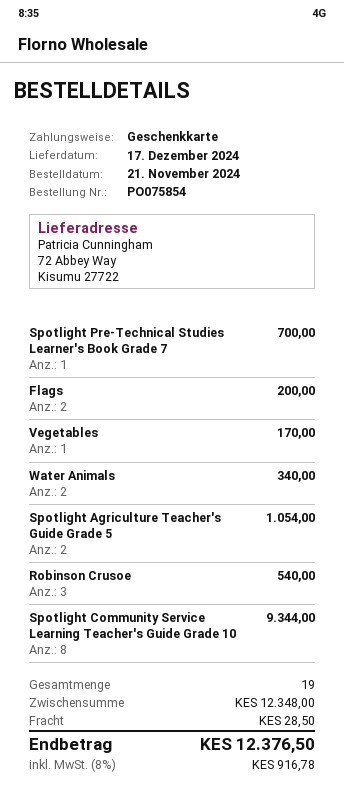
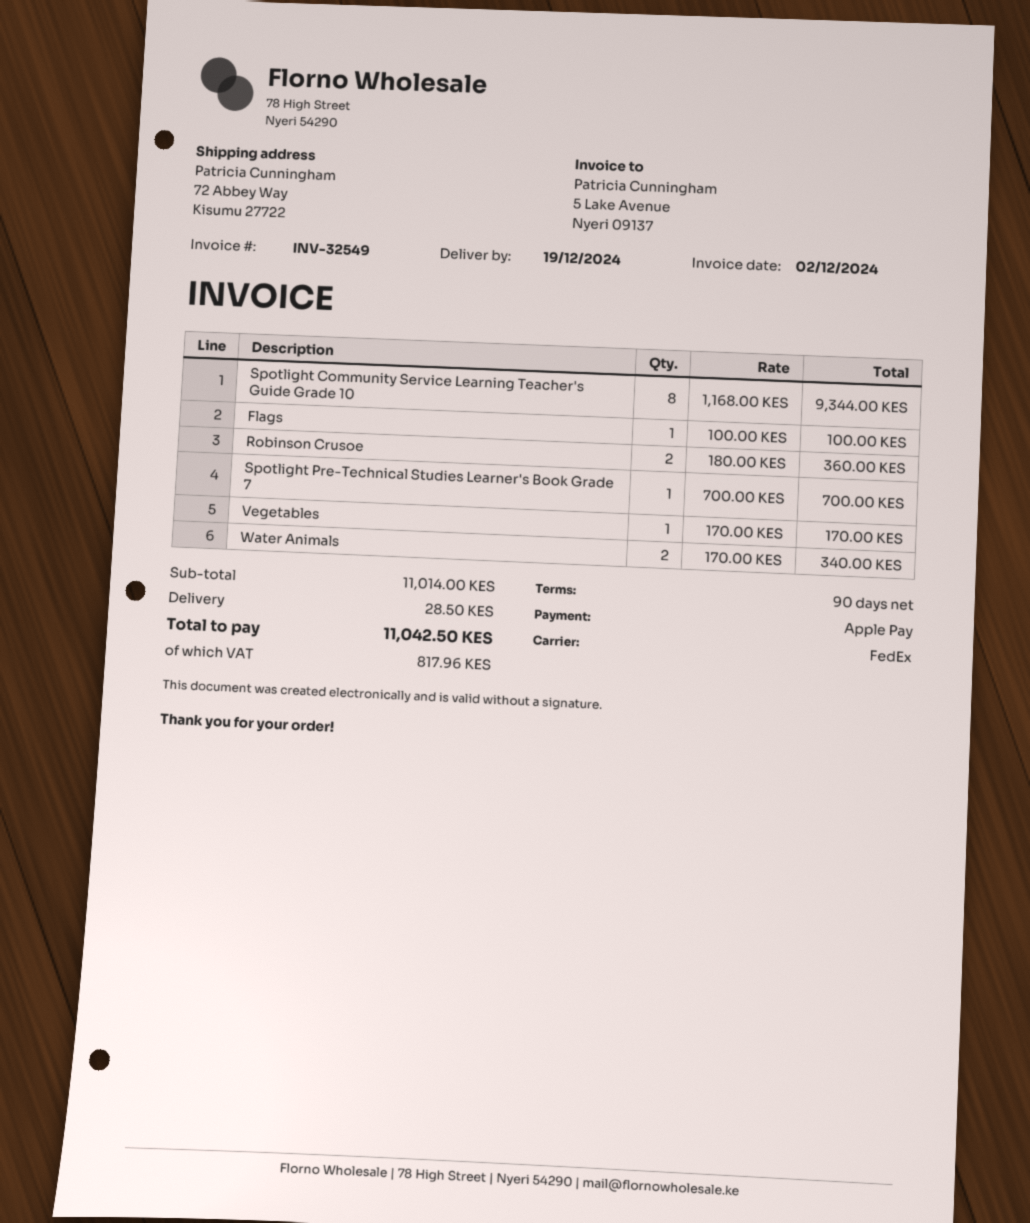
delivery date: 2024-12-17 -> 2024-12-19
payment method: gift card -> Apple Pay
Flags: 2 for 200.00 -> 1 for 100.00
Spotlight Agriculture Teacher's Guide Grade 5: 2 for 1054.00 -> none
Robinson Crusoe: 3 for 540.00 -> 2 for 360.00
subtotal: 12348.00 -> 11014.00
tax: 916.78 -> 817.96
total: 12376.50 -> 11042.50

